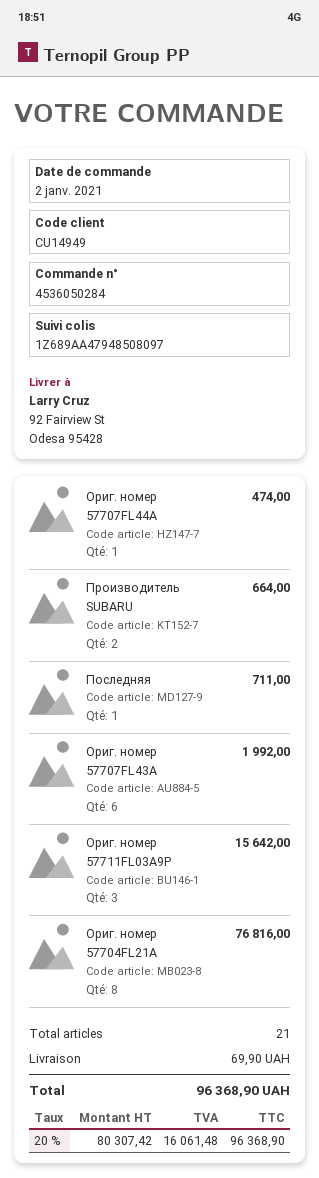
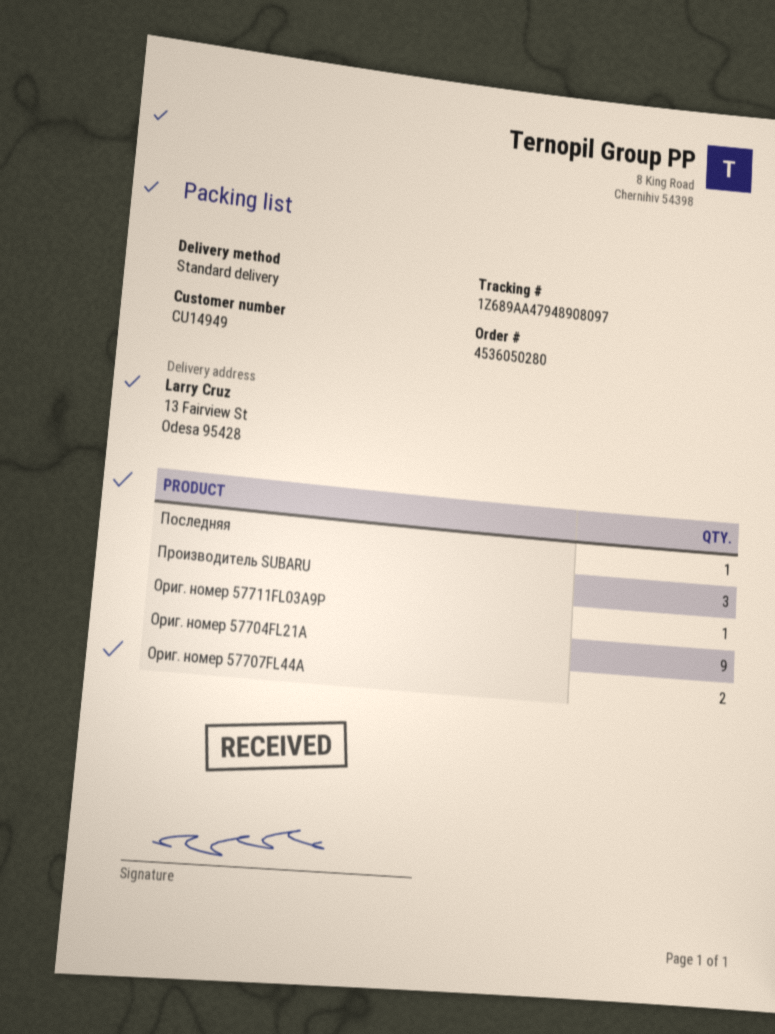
order number: 4536050284 -> 4536050280
tracking number: 1Z689AA47948508097 -> 1Z689AA47948908097
ship to: 92 Fairview St, Odesa 95428 -> 13 Fairview St, Odesa 95428
Ориг. номер 57707FL44A: 1 -> 2
Производитель SUBARU: 2 -> 3
Ориг. номер 57707FL43A: 6 -> none
Ориг. номер 57711FL03A9P: 3 -> 1
Ориг. номер 57704FL21A: 8 -> 9

